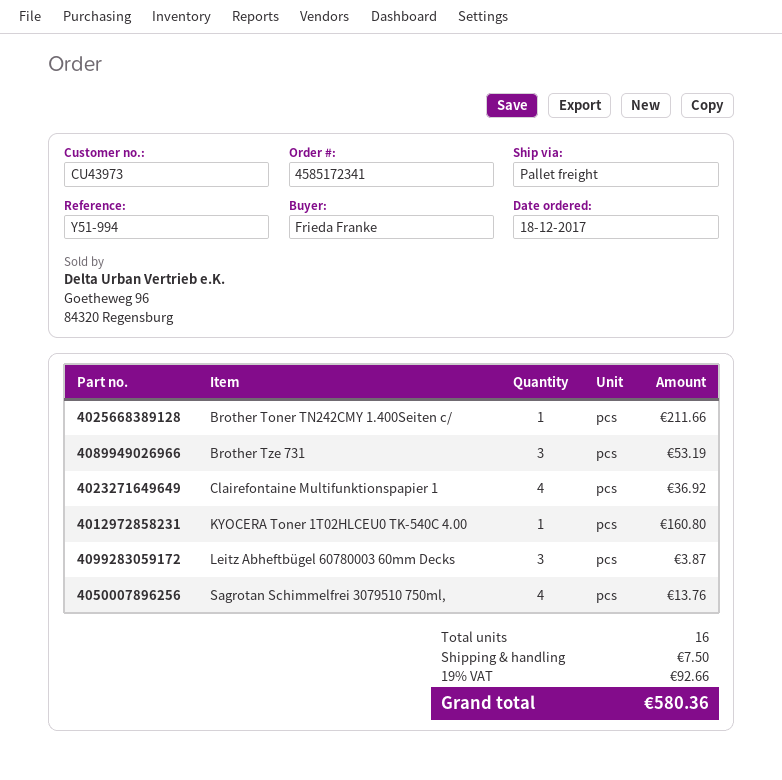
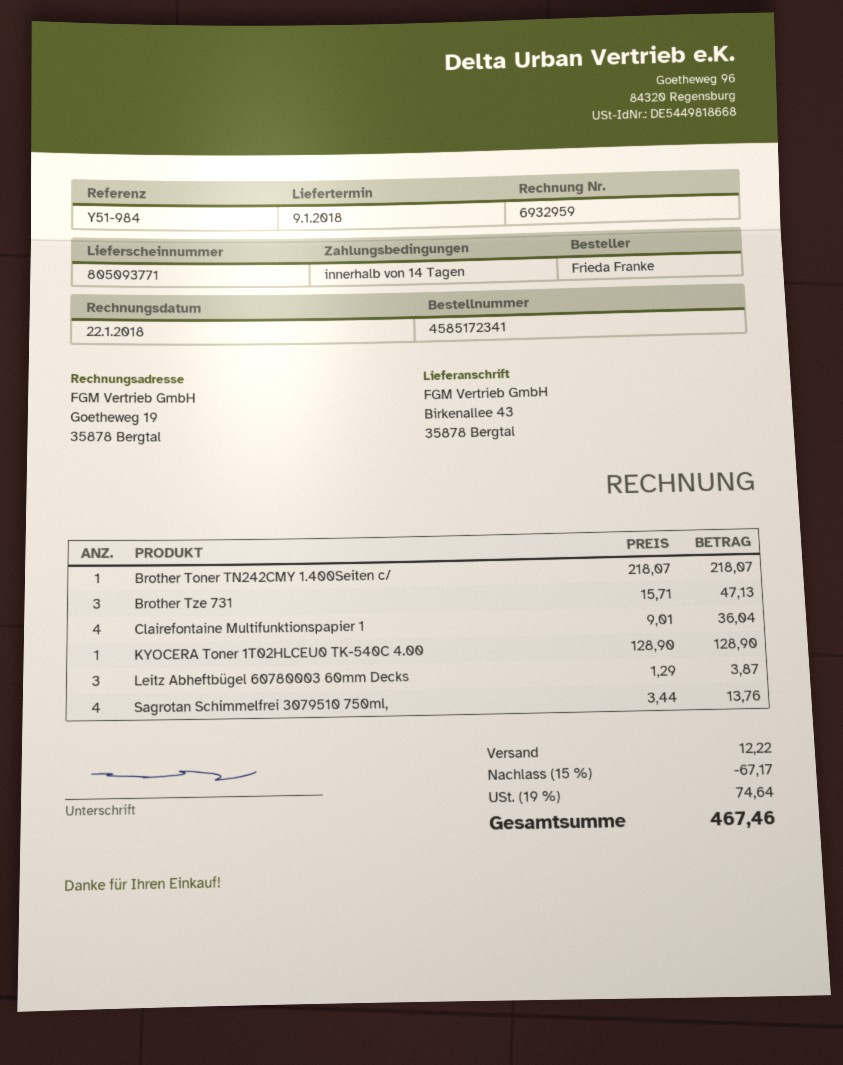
reference: Y51-994 -> Y51-984
Brother Toner TN242CMY 1.400Seiten c/: 1 for 211.66 -> 1 for 218.07
Brother Tze 731: 3 for 53.19 -> 3 for 47.13
Clairefontaine Multifunktionspapier 1: 4 for 36.92 -> 4 for 36.04
KYOCERA Toner 1T02HLCEU0 TK-540C 4.00: 1 for 160.80 -> 1 for 128.90
discount: none -> 15% = 67.17
shipping: 7.50 -> 12.22
tax: 19% = 92.66 -> 19% = 74.64
total: 580.36 -> 467.46

